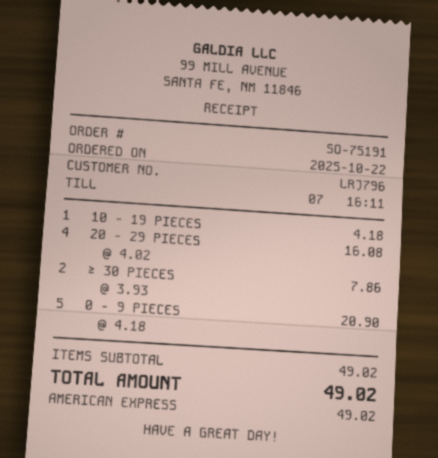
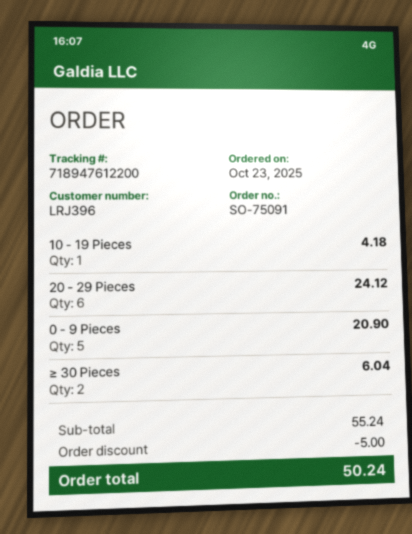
order number: SO-75191 -> SO-75091
order date: 2025-10-22 -> 2025-10-23
customer number: LRJ796 -> LRJ396
20 - 29 PIECES: 4 for 16.08 -> 6 for 24.12
≥ 30 PIECES: 2 for 7.86 -> 2 for 6.04
subtotal: 49.02 -> 55.24
discount: none -> 5.00
total: 49.02 -> 50.24

